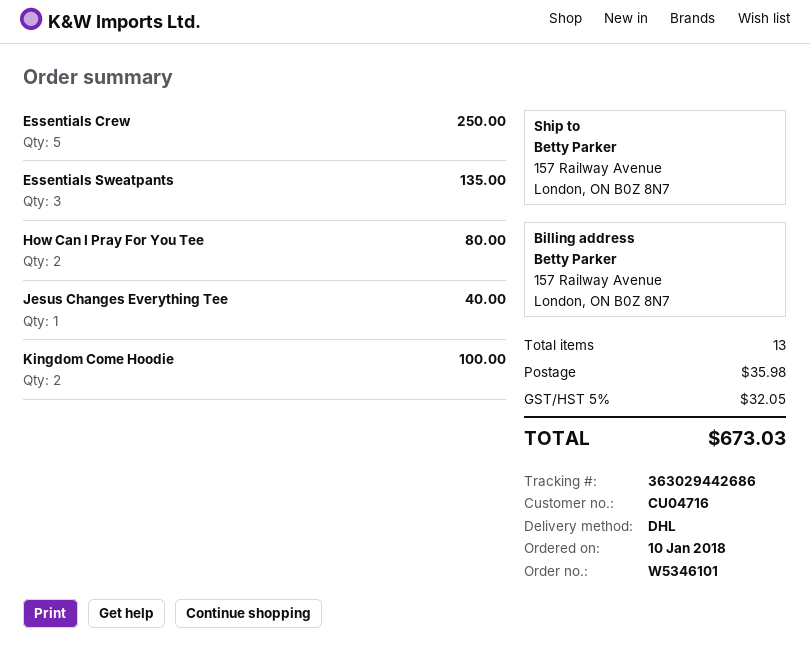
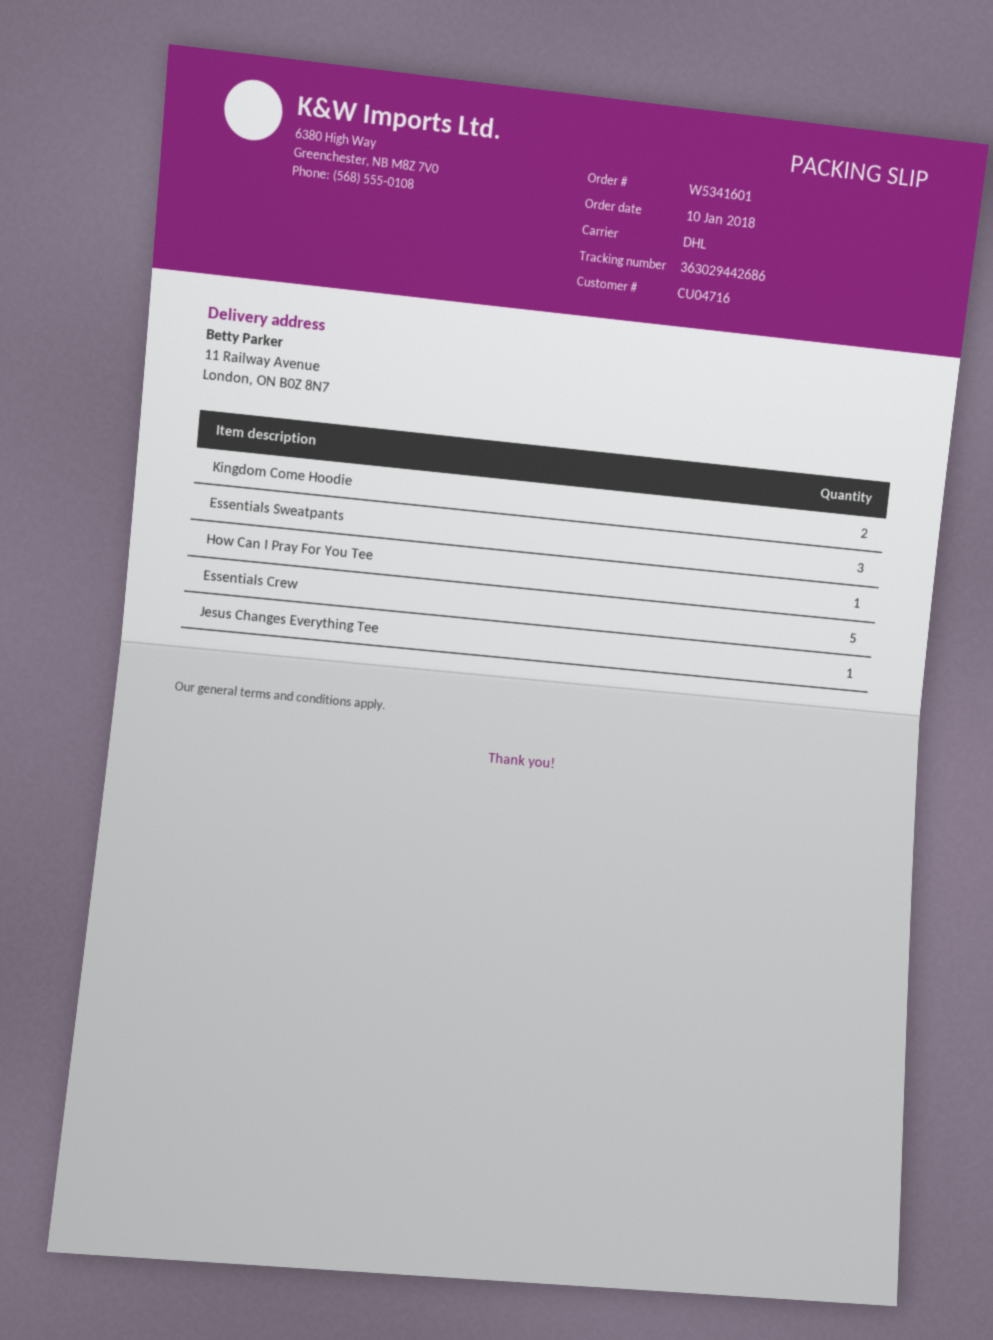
order number: W5346101 -> W5341601
ship to: 157 Railway Avenue, London, ON B0Z 8N7 -> 11 Railway Avenue, London, ON B0Z 8N7
How Can I Pray For You Tee: 2 -> 1

